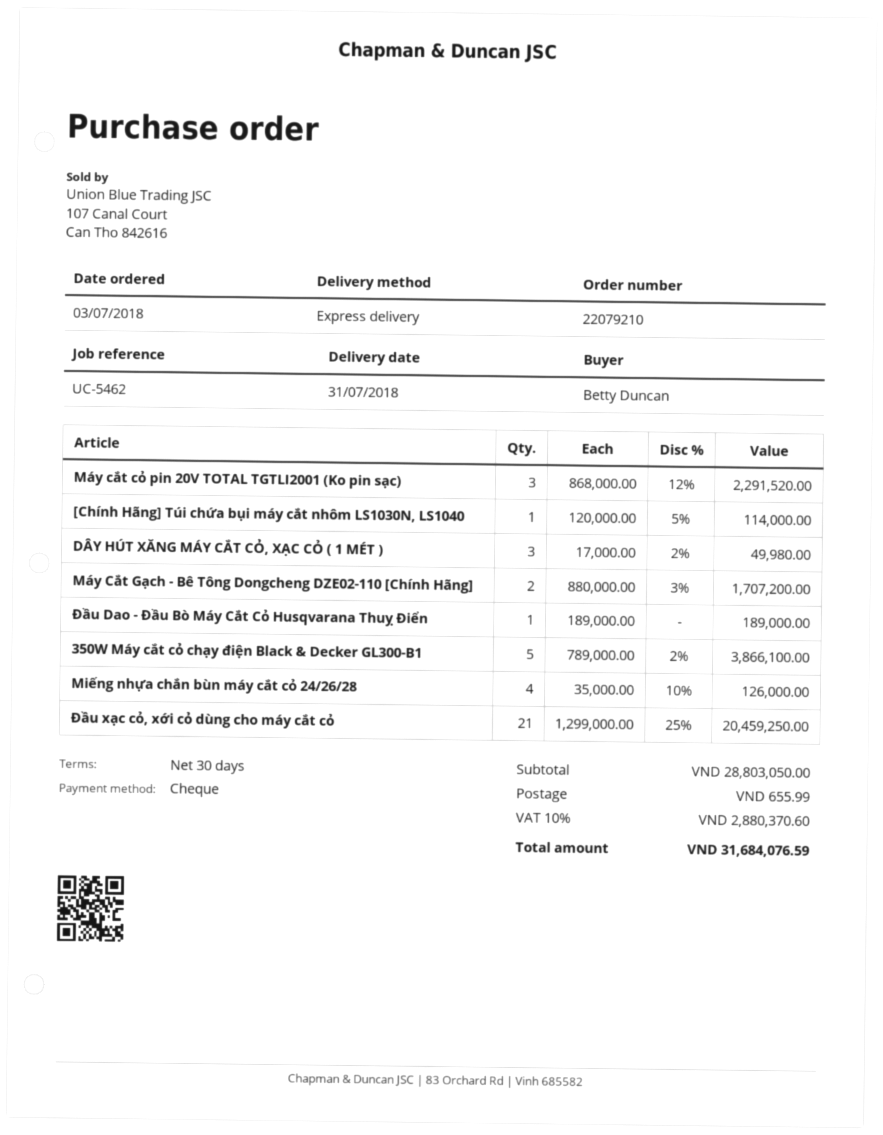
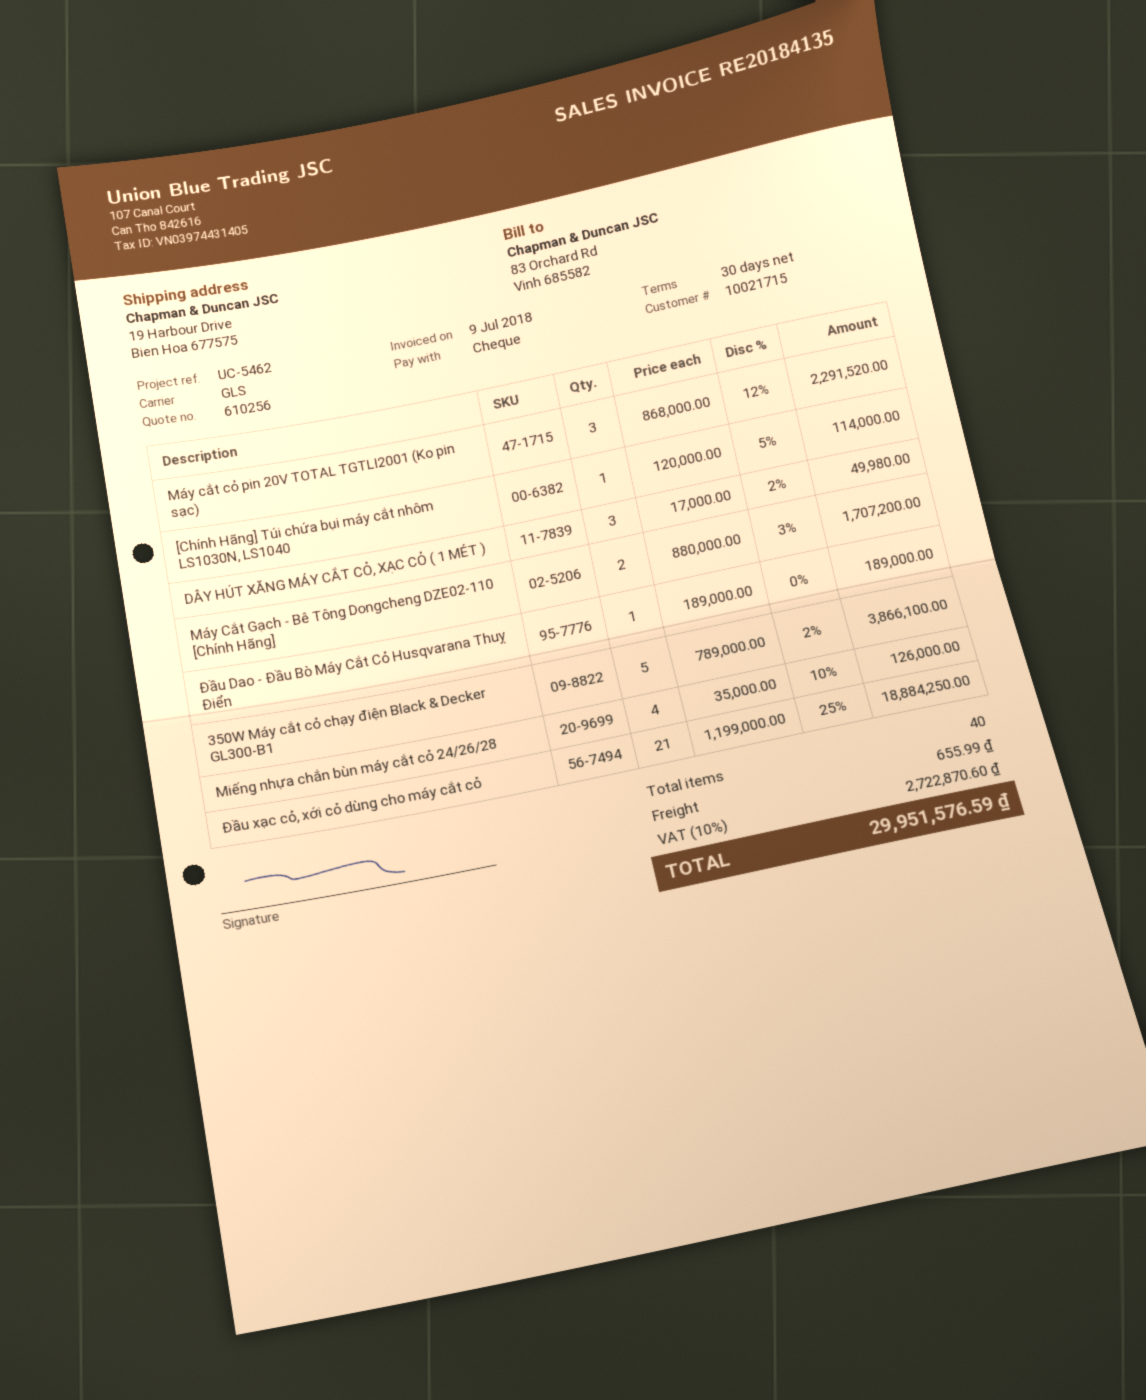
shipping method: express -> GLS
Đầu xạc cỏ, xới cỏ dùng cho máy cắt cỏ: 21 x 1299000.00 - 25% = 20459250.00 -> 21 x 1199000.00 - 25% = 18884250.00
tax: 10% = 2880370.60 -> 10% = 2722870.60
total: 31684076.59 -> 29951576.59

